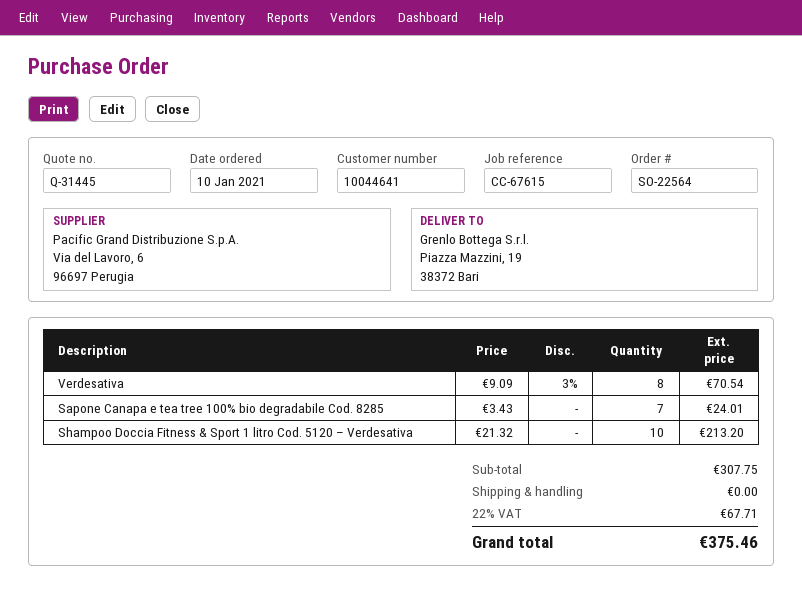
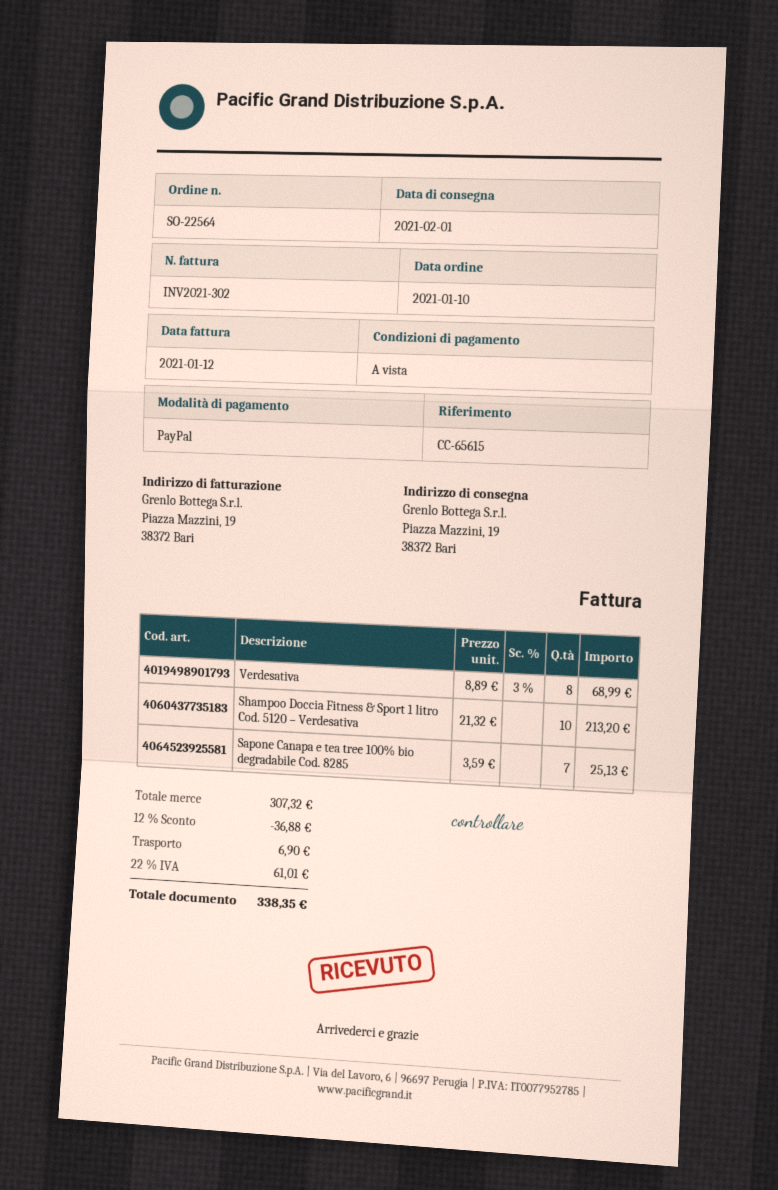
reference: CC-67615 -> CC-65615
Verdesativa: 8 x 9.09 - 3% = 70.54 -> 8 x 8.89 - 3% = 68.99
Sapone Canapa e tea tree 100% bio degradabile Cod. 8285: 7 x 3.43 = 24.01 -> 7 x 3.59 = 25.13
subtotal: 307.75 -> 307.32
discount: none -> 12% = 36.88
shipping: 0.00 -> 6.90
tax: 22% = 67.71 -> 22% = 61.01
total: 375.46 -> 338.35

